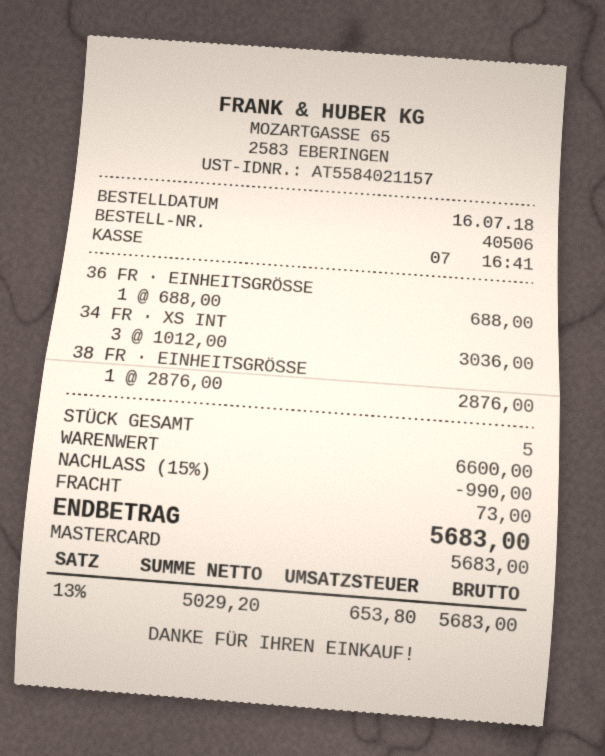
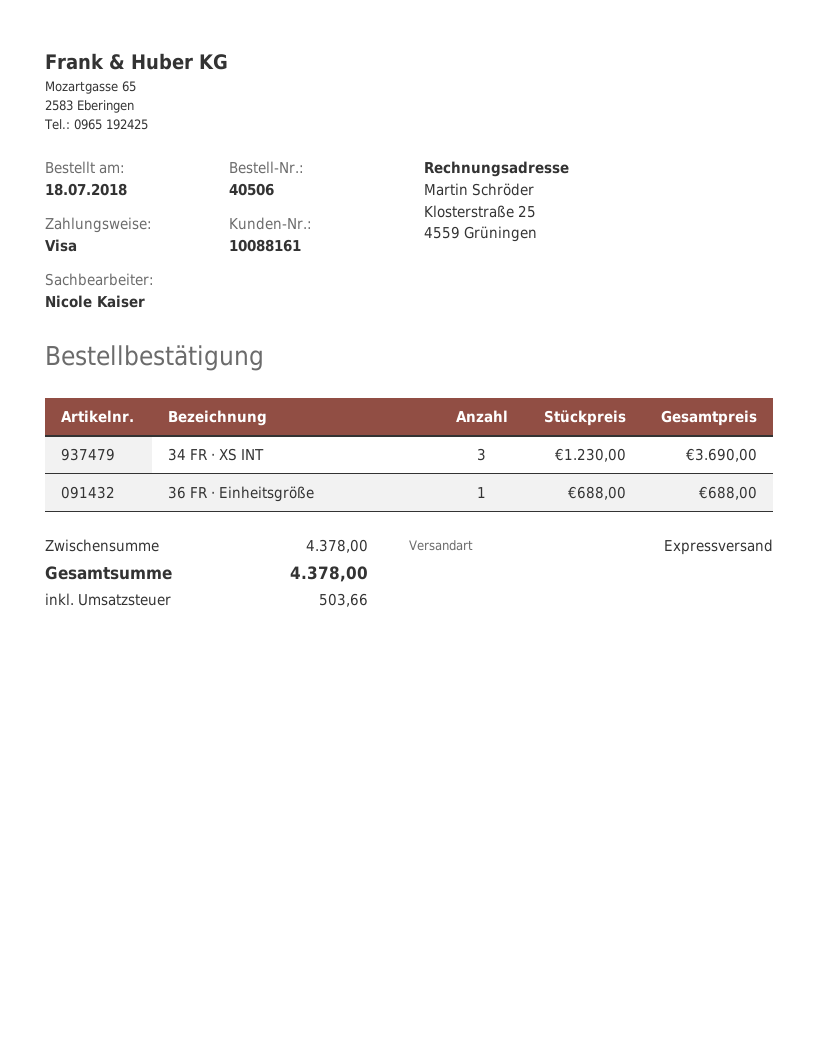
order date: 2018-07-16 -> 2018-07-18
payment method: Mastercard -> Visa
34 FR · XS INT: 3 x 1012.00 = 3036.00 -> 3 x 1230.00 = 3690.00
38 FR · EINHEITSGRÖSSE: 1 x 2876.00 = 2876.00 -> none
subtotal: 6600.00 -> 4378.00
discount: 15% = 990.00 -> none
shipping: 73.00 -> none
tax: 653.80 -> 503.66
total: 5683.00 -> 4378.00

